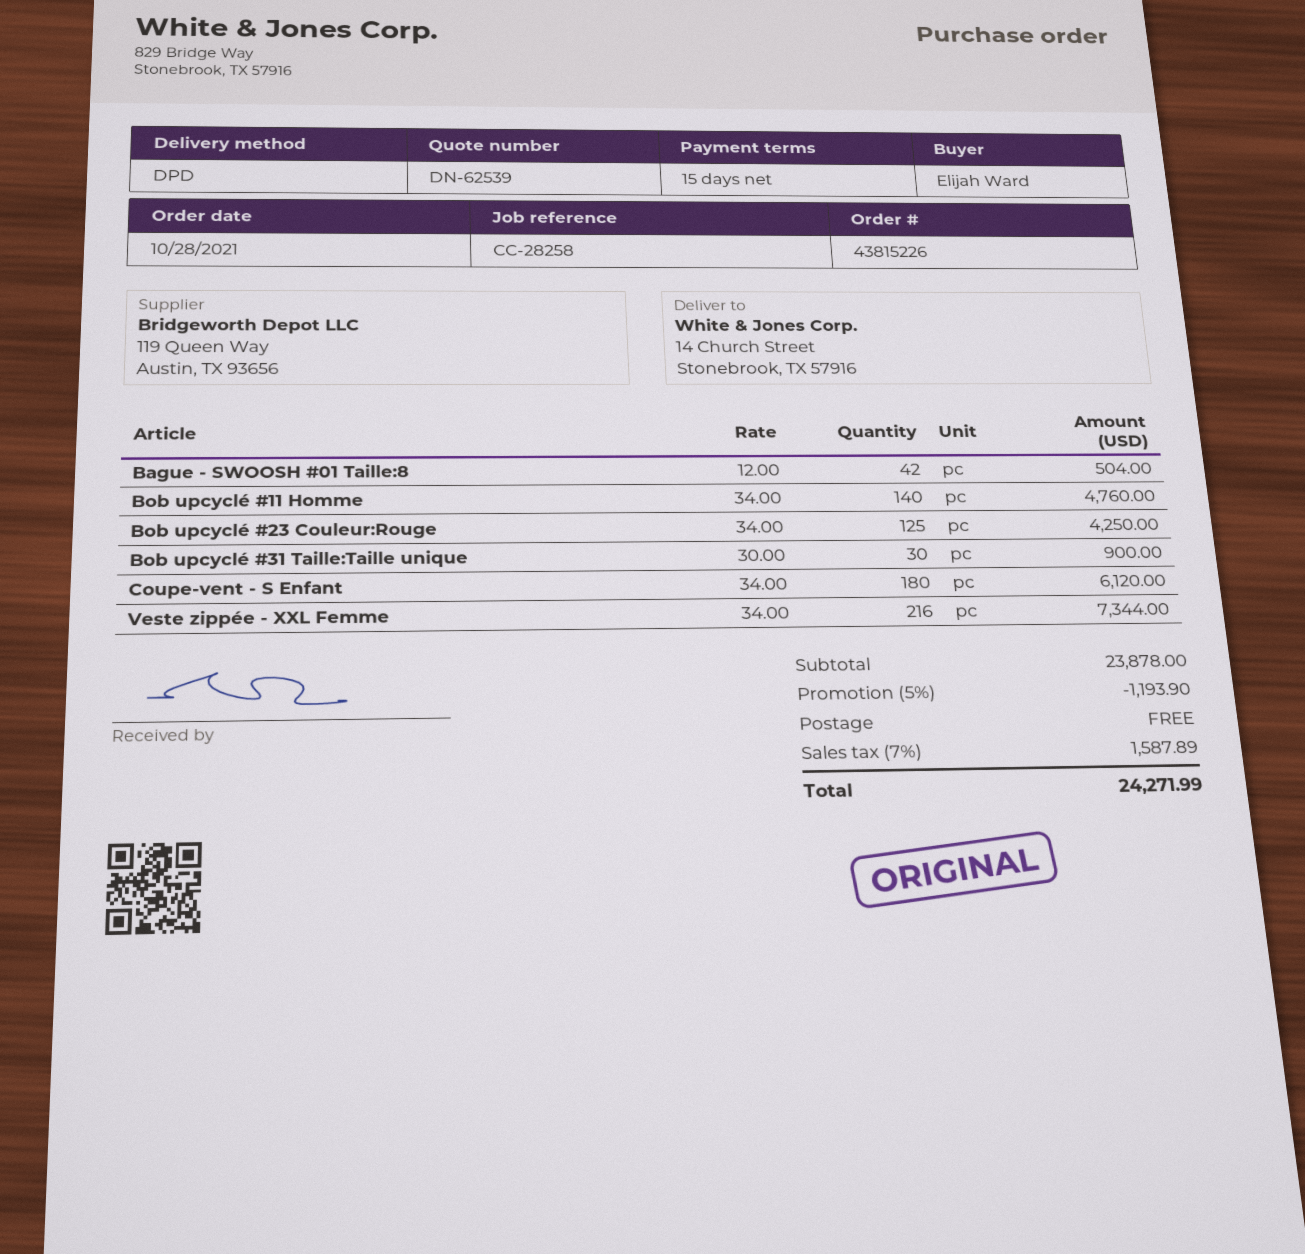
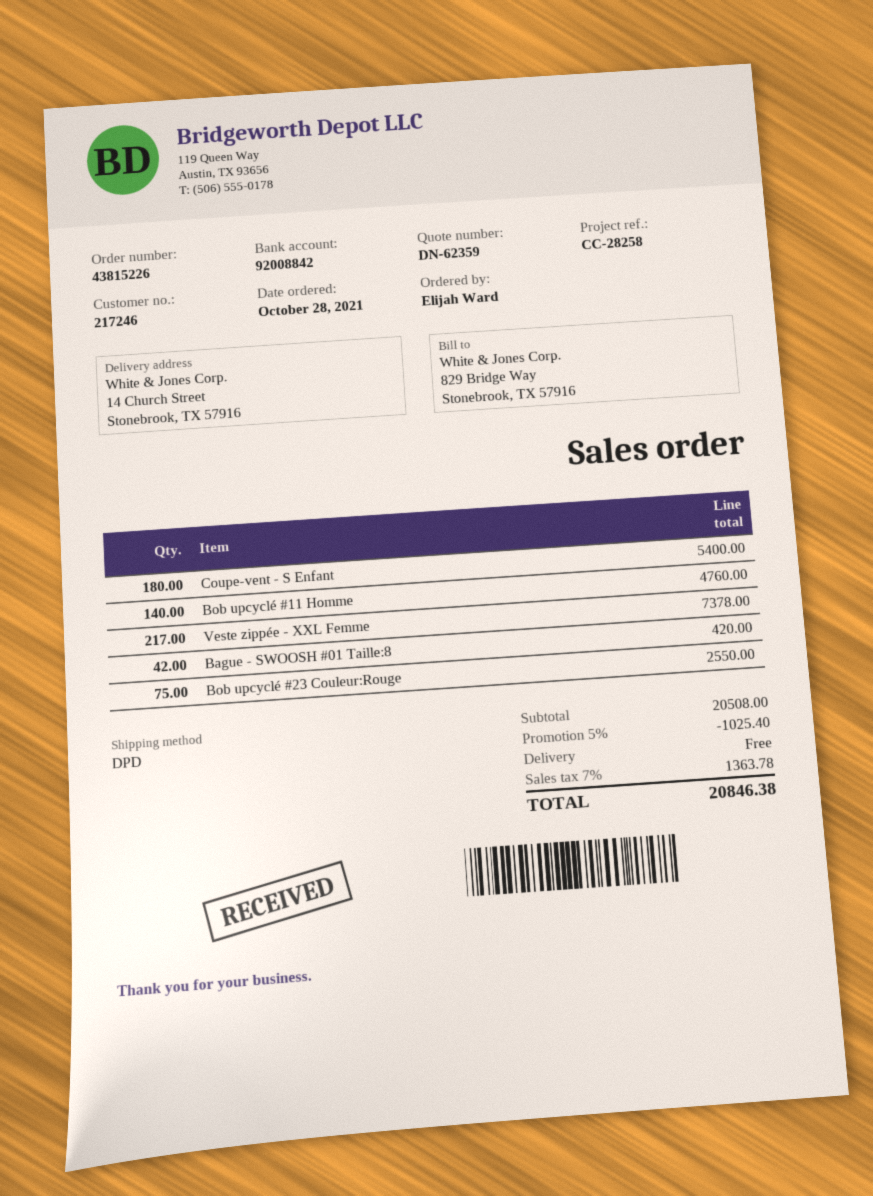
quote number: DN-62539 -> DN-62359
Bague - SWOOSH #01 Taille:8: 42 for 504.00 -> 42 for 420.00
Bob upcyclé #23 Couleur:Rouge: 125 for 4250.00 -> 75 for 2550.00
Bob upcyclé #31 Taille:Taille unique: 30 for 900.00 -> none
Coupe-vent - S Enfant: 180 for 6120.00 -> 180 for 5400.00
Veste zippée - XXL Femme: 216 for 7344.00 -> 217 for 7378.00
subtotal: 23878.00 -> 20508.00
discount: 5% = 1193.90 -> 5% = 1025.40
tax: 7% = 1587.89 -> 7% = 1363.78
total: 24271.99 -> 20846.38

